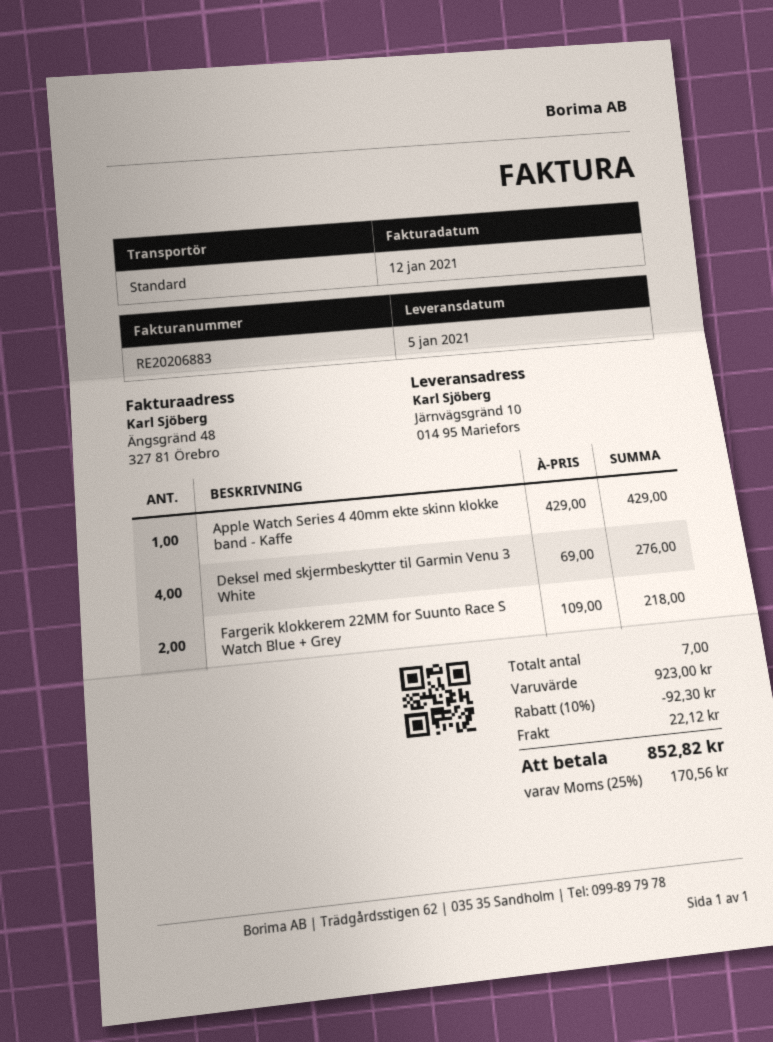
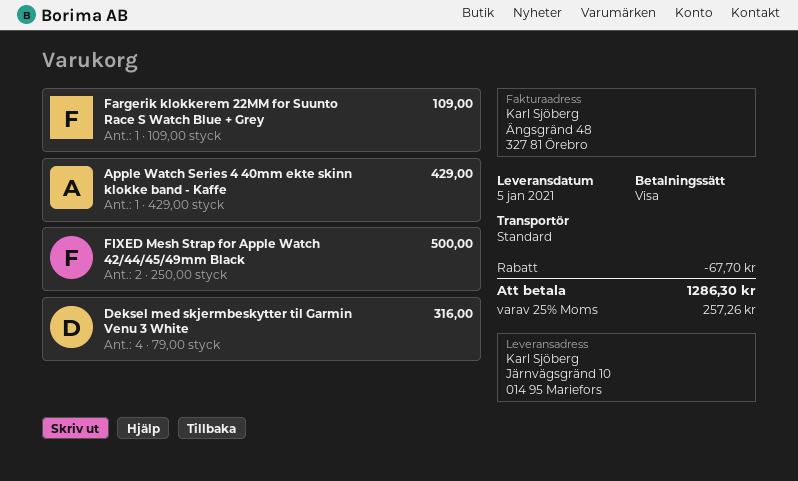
Deksel med skjermbeskytter til Garmin Venu 3 White: 4 x 69.00 = 276.00 -> 4 x 79.00 = 316.00
Fargerik klokkerem 22MM for Suunto Race S Watch Blue + Grey: 2 x 109.00 = 218.00 -> 1 x 109.00 = 109.00
FIXED Mesh Strap for Apple Watch 42/44/45/49mm Black: none -> 2 x 250.00 = 500.00
discount: 92.30 -> 67.70
shipping: 22.12 -> none
tax: 25% = 170.56 -> 25% = 257.26
total: 852.82 -> 1286.30

